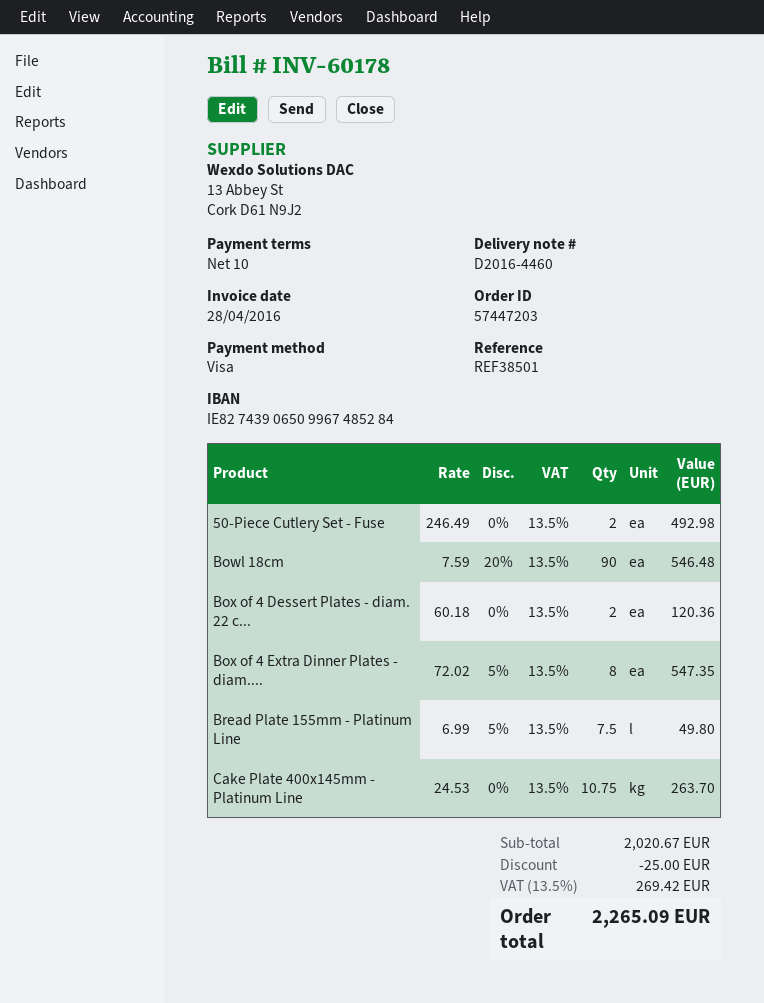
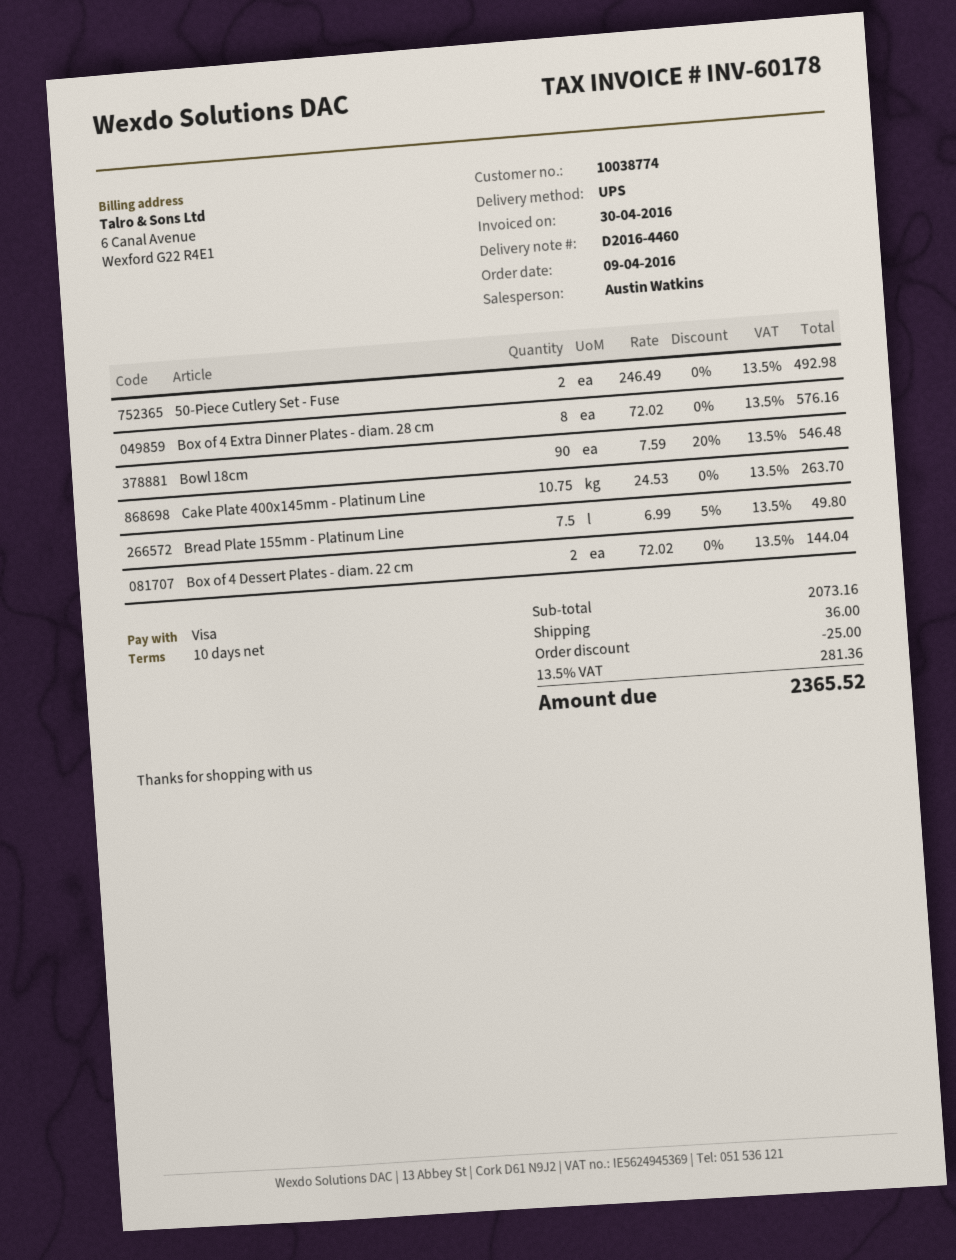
invoice date: 2016-04-28 -> 2016-04-30
Box of 4 Dessert Plates - diam. 22 c...: 2 x 60.18 = 120.36 -> 2 x 72.02 = 144.04
Box of 4 Extra Dinner Plates - diam....: 8 x 72.02 - 5% = 547.35 -> 8 x 72.02 = 576.16
subtotal: 2020.67 -> 2073.16
shipping: none -> 36.00
tax: 13.5% = 269.42 -> 13.5% = 281.36
total: 2265.09 -> 2365.52

